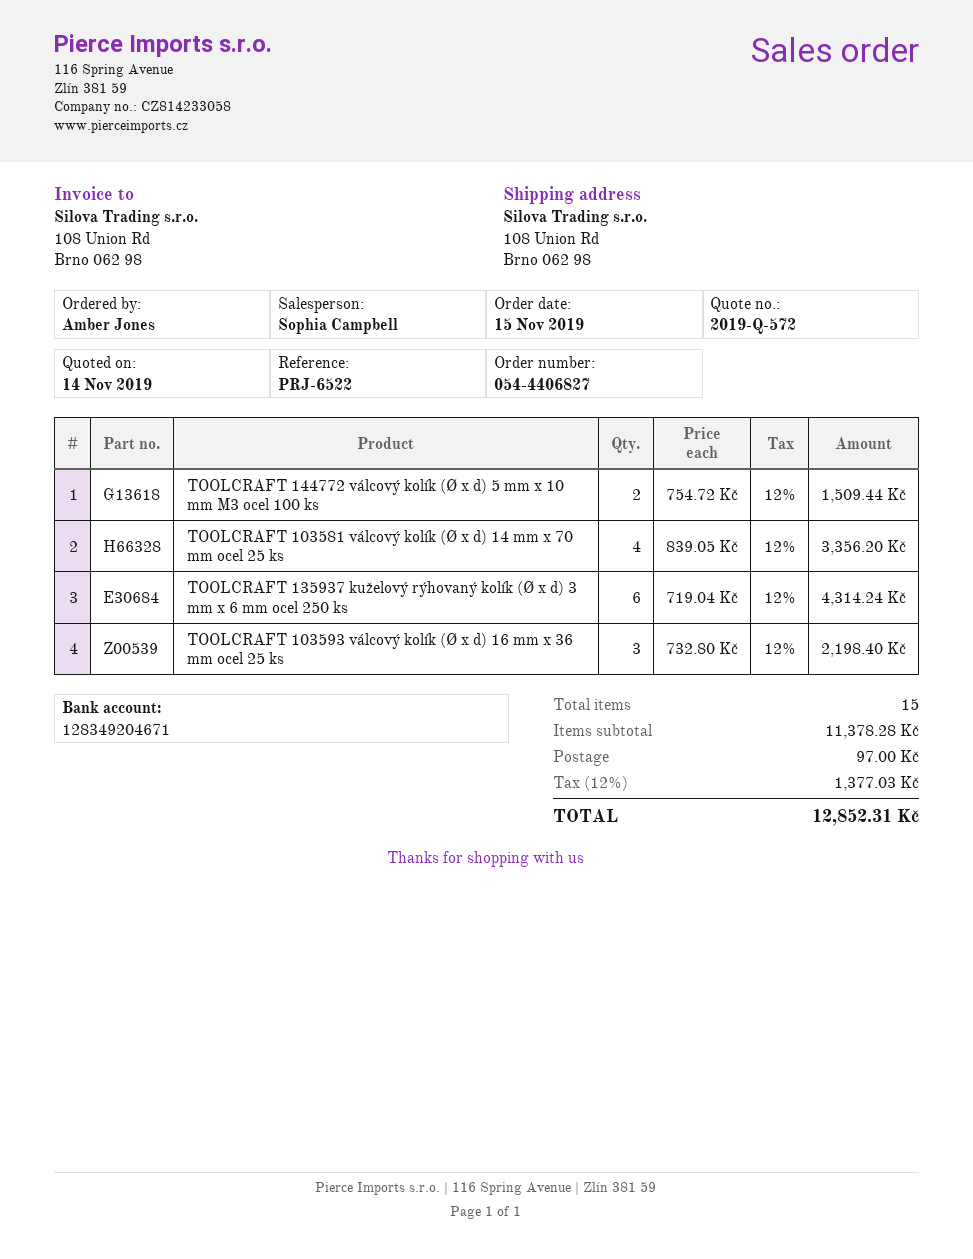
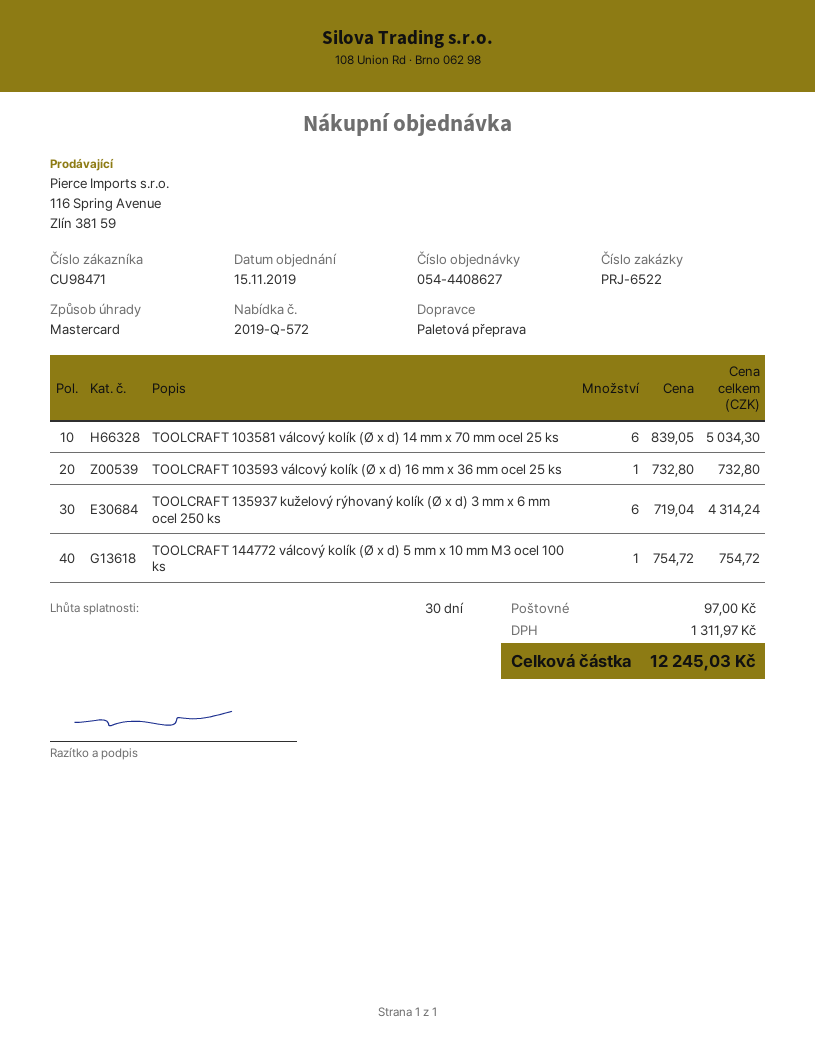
order number: 054-4406827 -> 054-4408627
TOOLCRAFT 144772 válcový kolík (Ø x d) 5 mm x 10 mm M3 ocel 100 ks: 2 x 754.72 = 1509.44 -> 1 x 754.72 = 754.72
TOOLCRAFT 103581 válcový kolík (Ø x d) 14 mm x 70 mm ocel 25 ks: 4 x 839.05 = 3356.20 -> 6 x 839.05 = 5034.30
TOOLCRAFT 103593 válcový kolík (Ø x d) 16 mm x 36 mm ocel 25 ks: 3 x 732.80 = 2198.40 -> 1 x 732.80 = 732.80
tax: 1377.03 -> 1311.97
total: 12852.31 -> 12245.03

